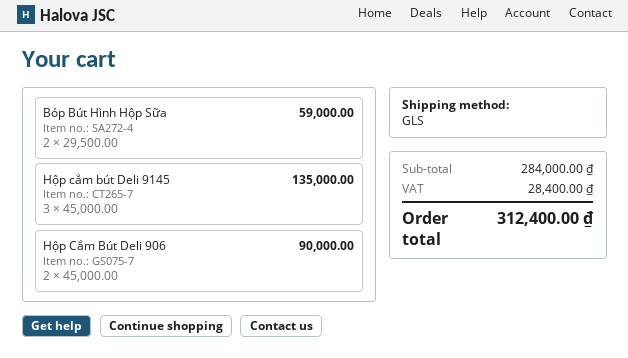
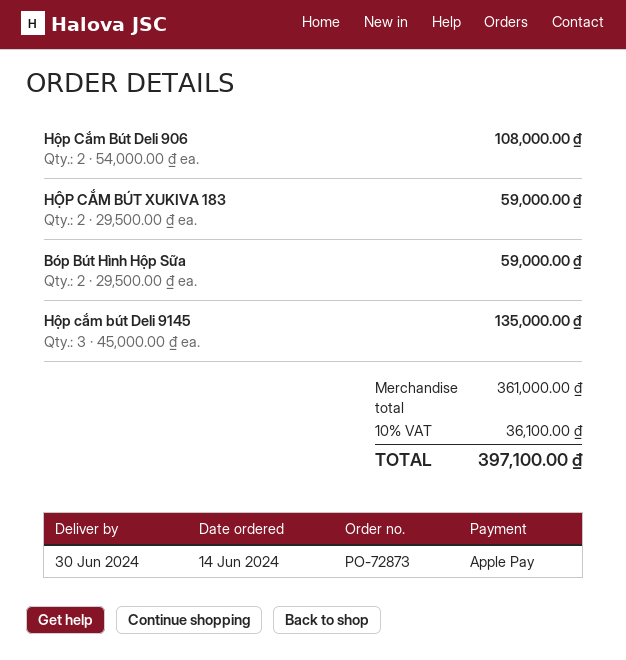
Hộp Cắm Bút Deli 906: 2 x 45000.00 = 90000.00 -> 2 x 54000.00 = 108000.00
HỘP CẮM BÚT XUKIVA 183: none -> 2 x 29500.00 = 59000.00
subtotal: 284000.00 -> 361000.00
tax: 28400.00 -> 36100.00
total: 312400.00 -> 397100.00

